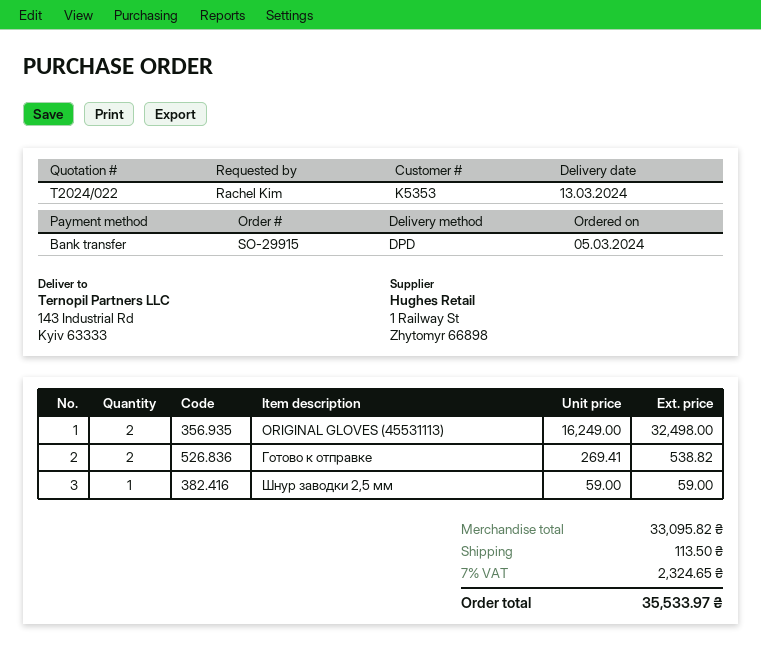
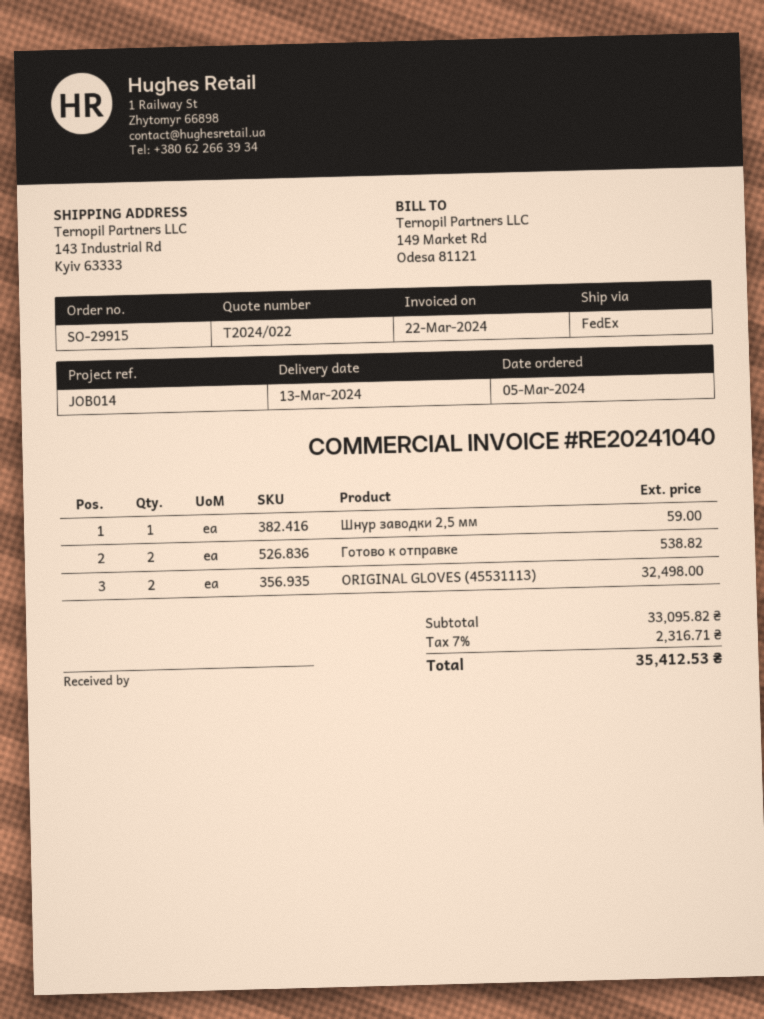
shipping method: DPD -> FedEx
shipping: 113.50 -> none
tax: 7% = 2324.65 -> 7% = 2316.71
total: 35533.97 -> 35412.53

